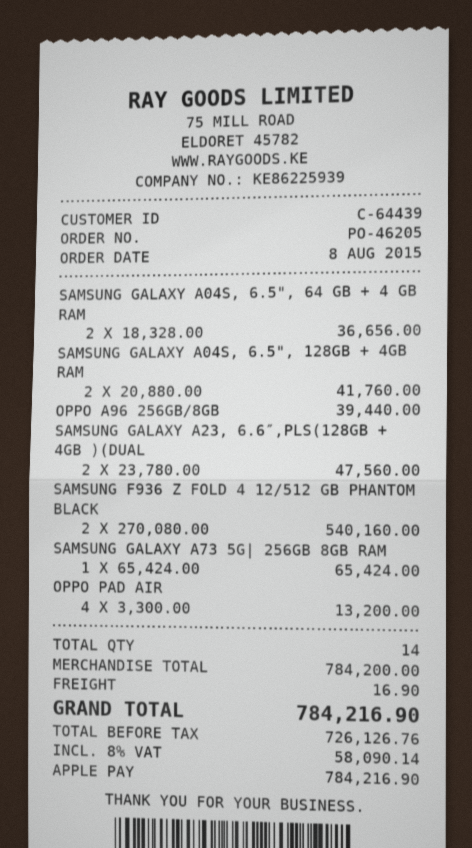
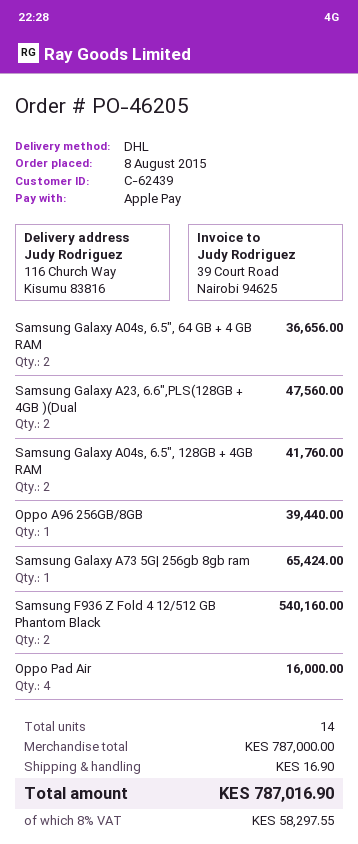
customer number: C-64439 -> C-62439
OPPO PAD AIR: 4 for 13200.00 -> 4 for 16000.00
subtotal: 784200.00 -> 787000.00
tax: 8% = 58090.14 -> 8% = 58297.55
total: 784216.90 -> 787016.90

